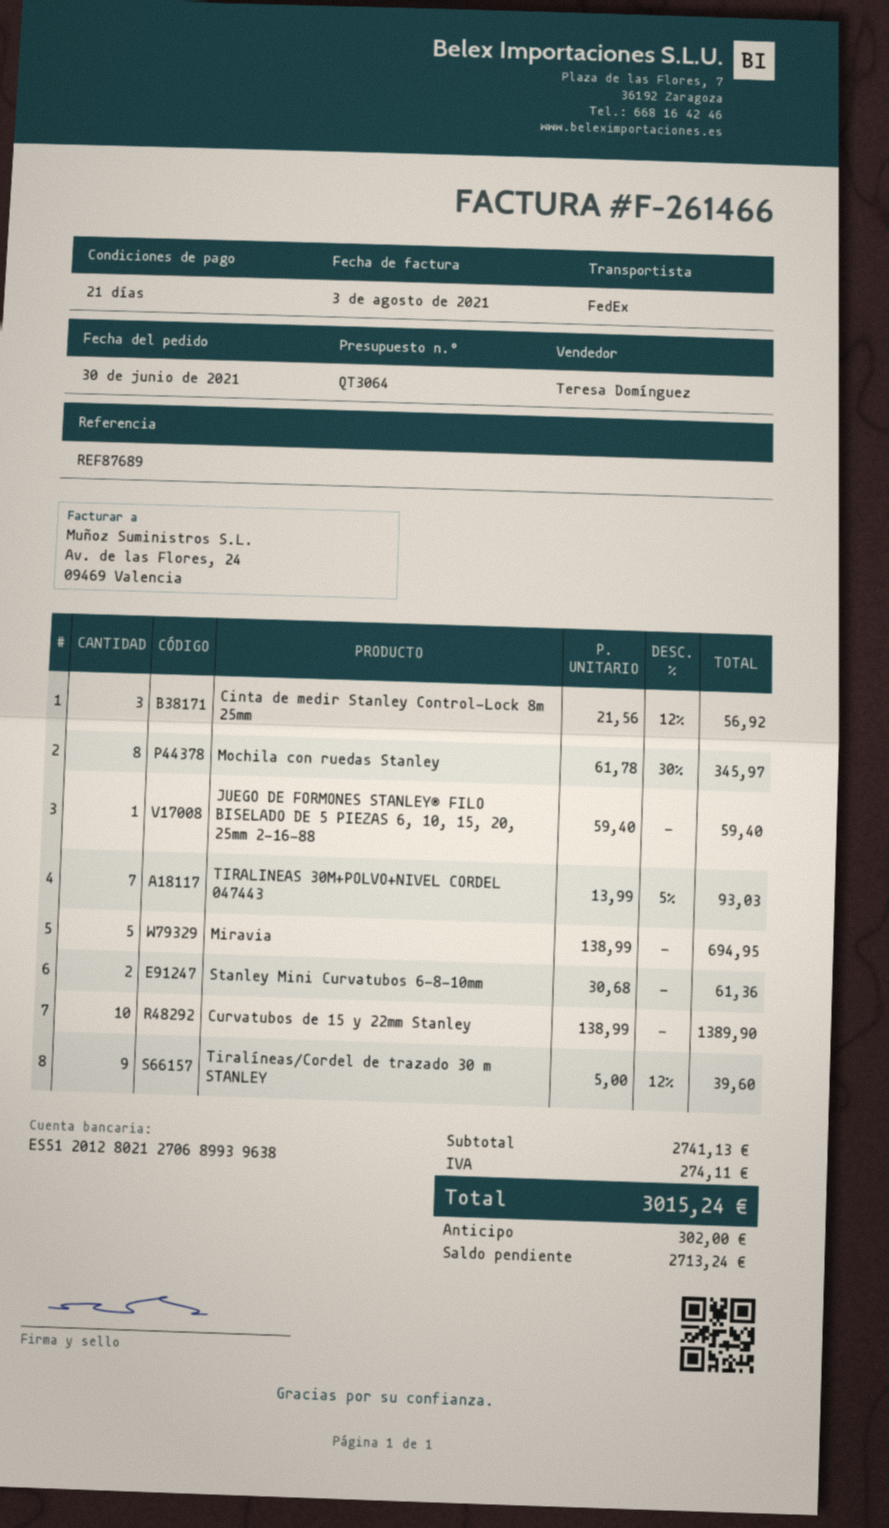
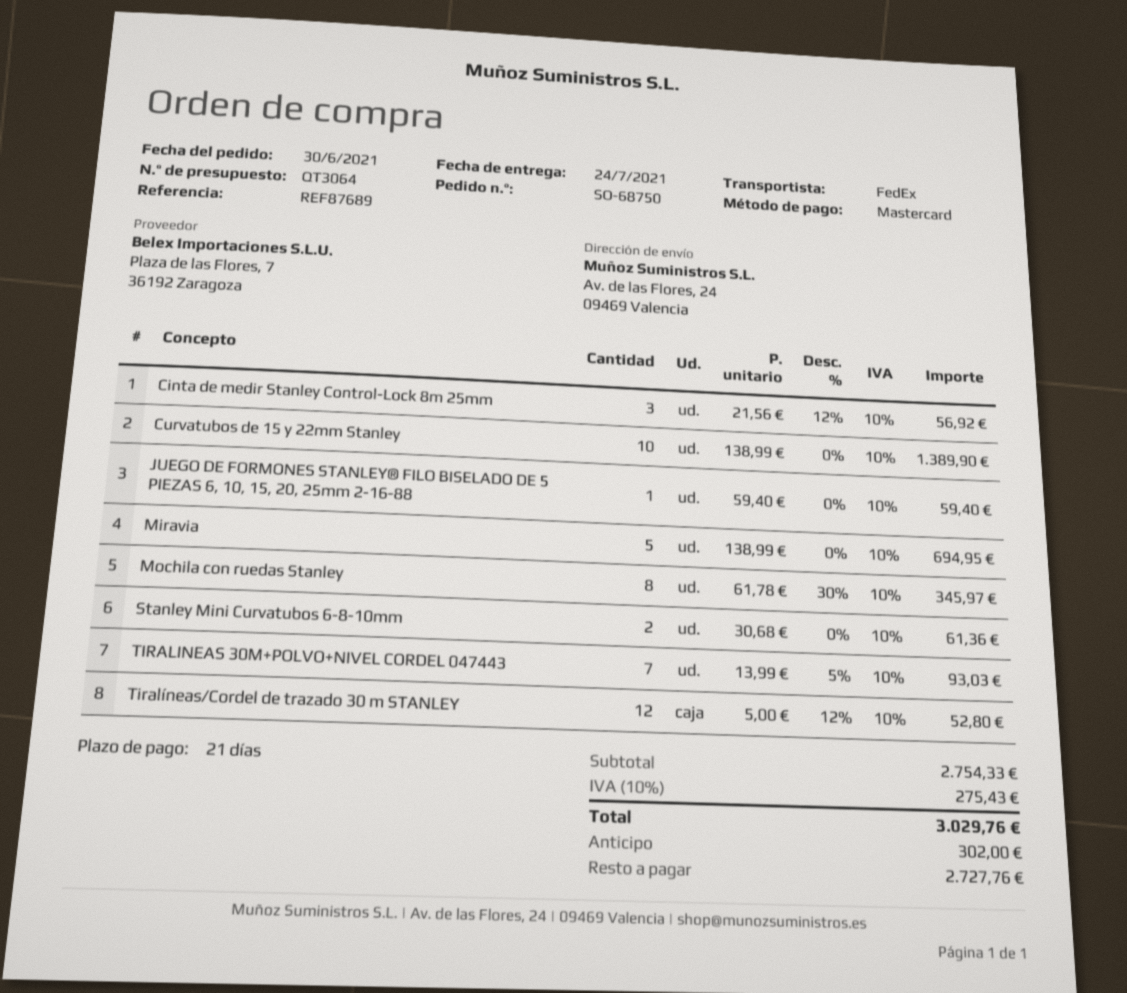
Tiralíneas/Cordel de trazado 30 m STANLEY: 9 x 5.00 - 12% = 39.60 -> 12 x 5.00 - 12% = 52.80
subtotal: 2741.13 -> 2754.33
tax: 274.11 -> 275.43
total: 3015.24 -> 3029.76
balance: 2713.24 -> 2727.76

